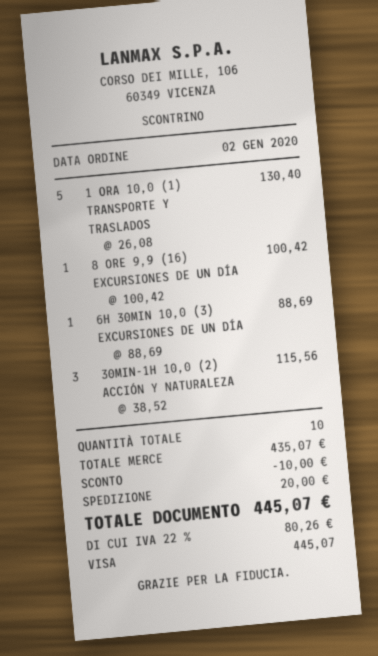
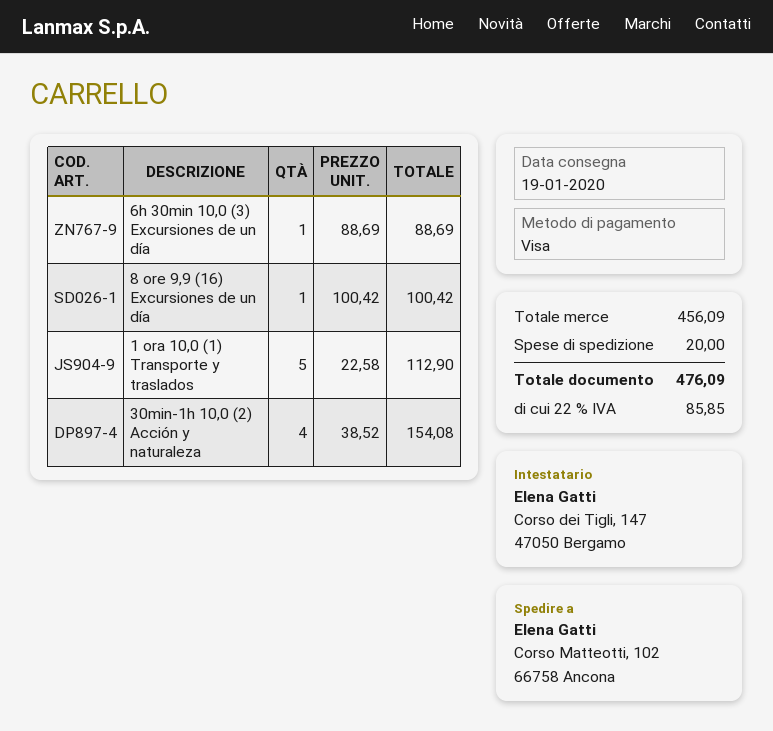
1 ORA 10,0 (1) TRANSPORTE Y TRASLADOS: 5 x 26.08 = 130.40 -> 5 x 22.58 = 112.90
30MIN-1H 10,0 (2) ACCIÓN Y NATURALEZA: 3 x 38.52 = 115.56 -> 4 x 38.52 = 154.08
subtotal: 435.07 -> 456.09
discount: 10.00 -> none
tax: 22% = 80.26 -> 22% = 85.85
total: 445.07 -> 476.09

